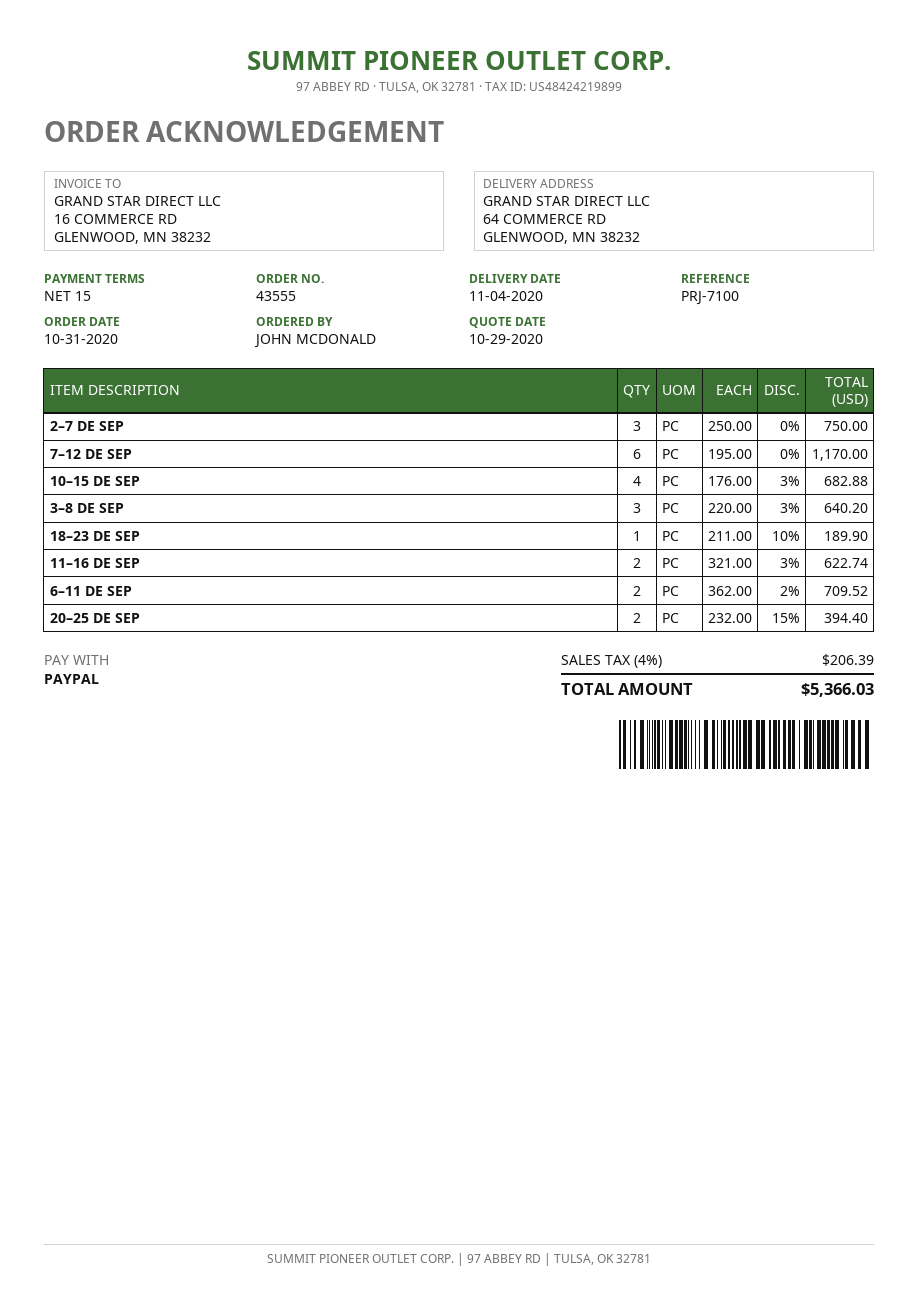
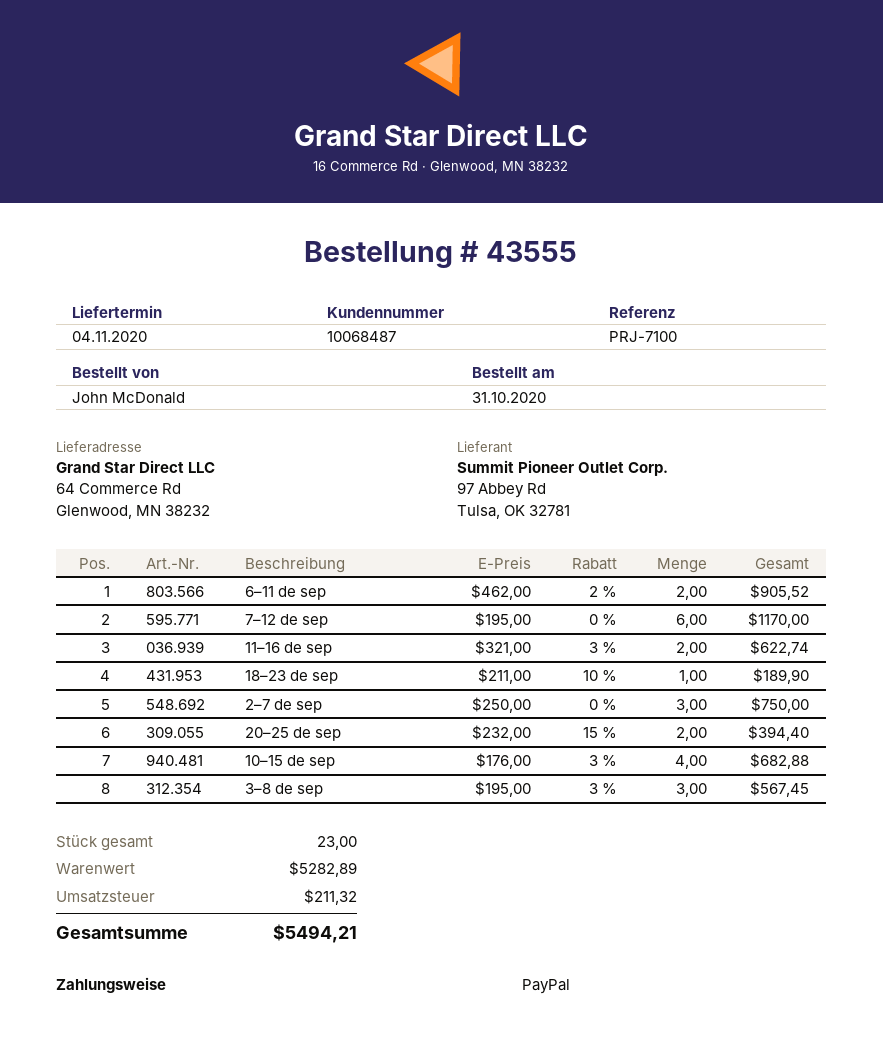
3–8 DE SEP: 3 x 220.00 - 3% = 640.20 -> 3 x 195.00 - 3% = 567.45
6–11 DE SEP: 2 x 362.00 - 2% = 709.52 -> 2 x 462.00 - 2% = 905.52
tax: 206.39 -> 211.32
total: 5366.03 -> 5494.21

